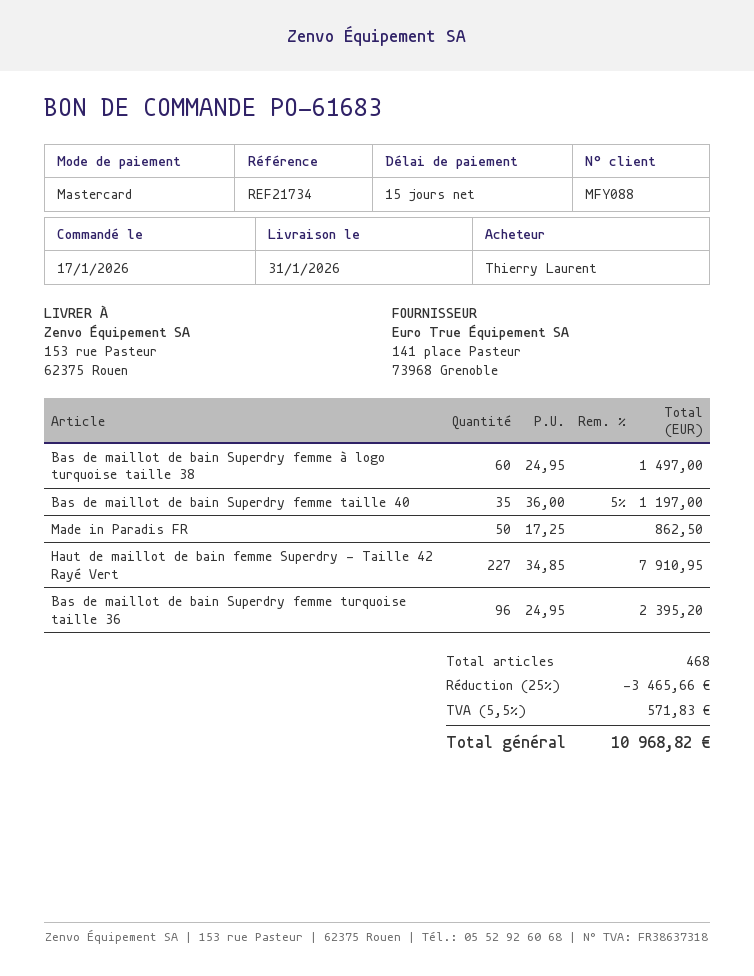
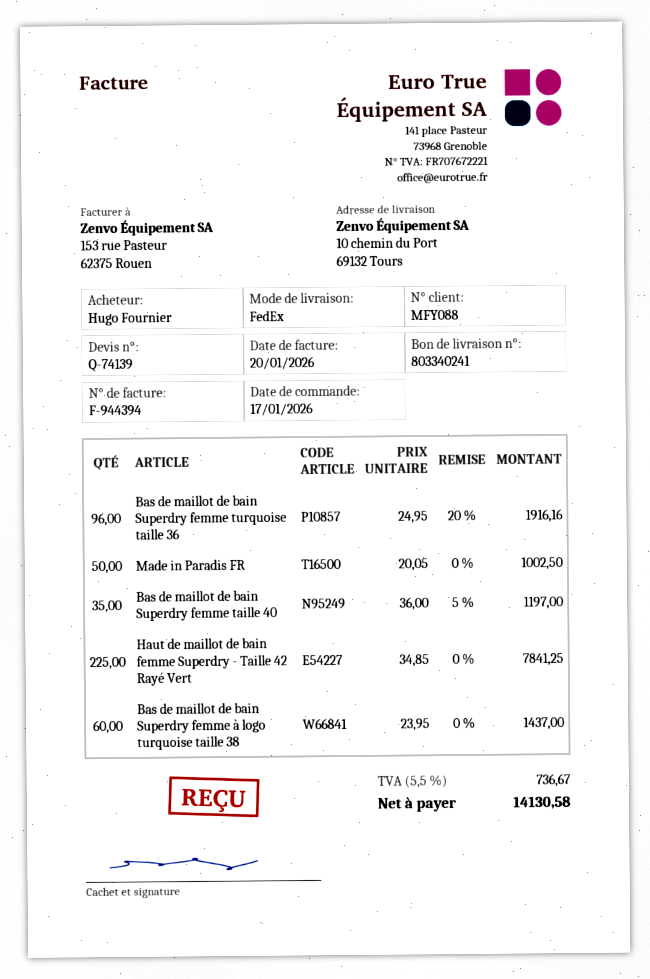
ordered by: Thierry Laurent -> Hugo Fournier
ship to: 153 rue Pasteur, 62375 Rouen -> 10 chemin du Port, 69132 Tours
Bas de maillot de bain Superdry femme à logo turquoise taille 38: 60 x 24.95 = 1497.00 -> 60 x 23.95 = 1437.00
Made in Paradis FR: 50 x 17.25 = 862.50 -> 50 x 20.05 = 1002.50
Haut de maillot de bain femme Superdry - Taille 42 Rayé Vert: 227 x 34.85 = 7910.95 -> 225 x 34.85 = 7841.25
Bas de maillot de bain Superdry femme turquoise taille 36: 96 x 24.95 = 2395.20 -> 96 x 24.95 - 20% = 1916.16
discount: 25% = 3465.66 -> none
tax: 5.5% = 571.83 -> 5.5% = 736.67
total: 10968.82 -> 14130.58

